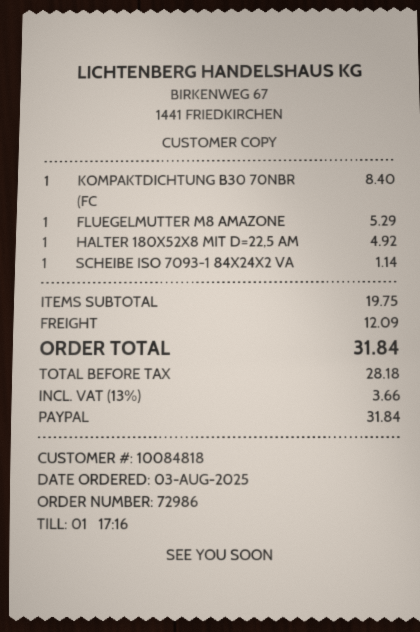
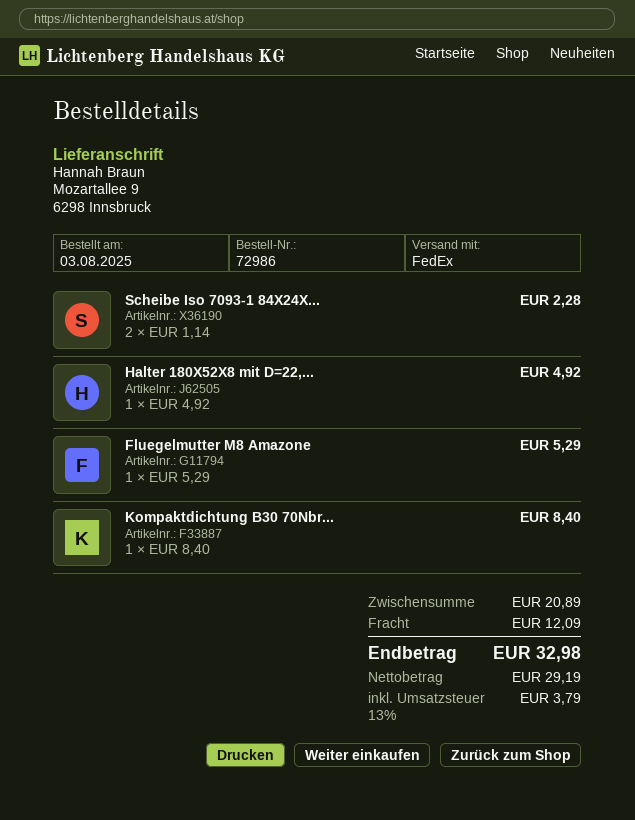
SCHEIBE ISO 7093-1 84X24X2 VA: 1 x 1.14 = 1.14 -> 2 x 1.14 = 2.28
subtotal: 19.75 -> 20.89
net: 28.18 -> 29.19
tax: 13% = 3.66 -> 13% = 3.79
total: 31.84 -> 32.98

